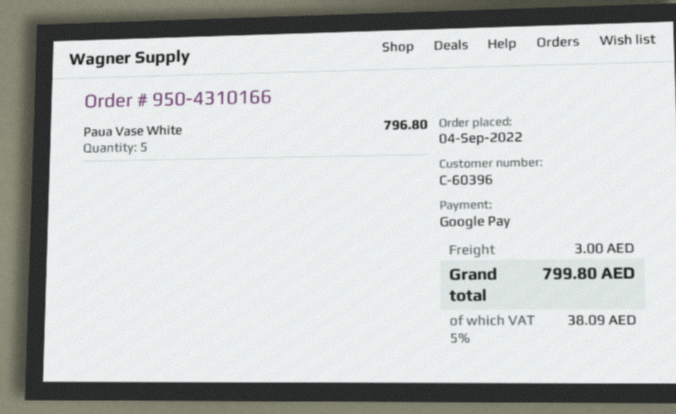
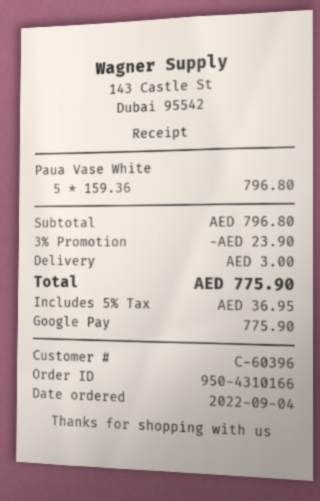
discount: none -> 3% = 23.90
tax: 5% = 38.09 -> 5% = 36.95
total: 799.80 -> 775.90

